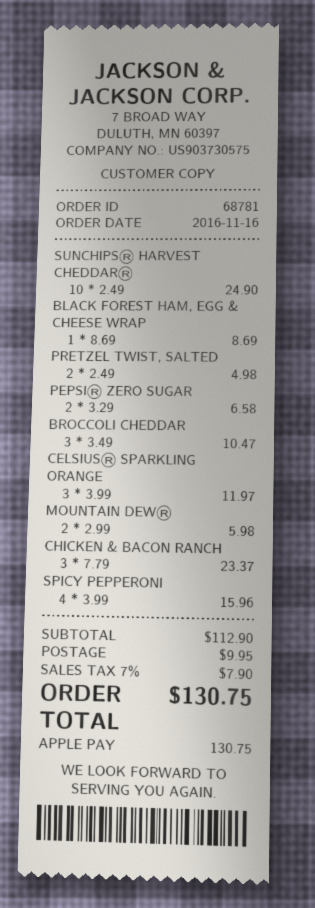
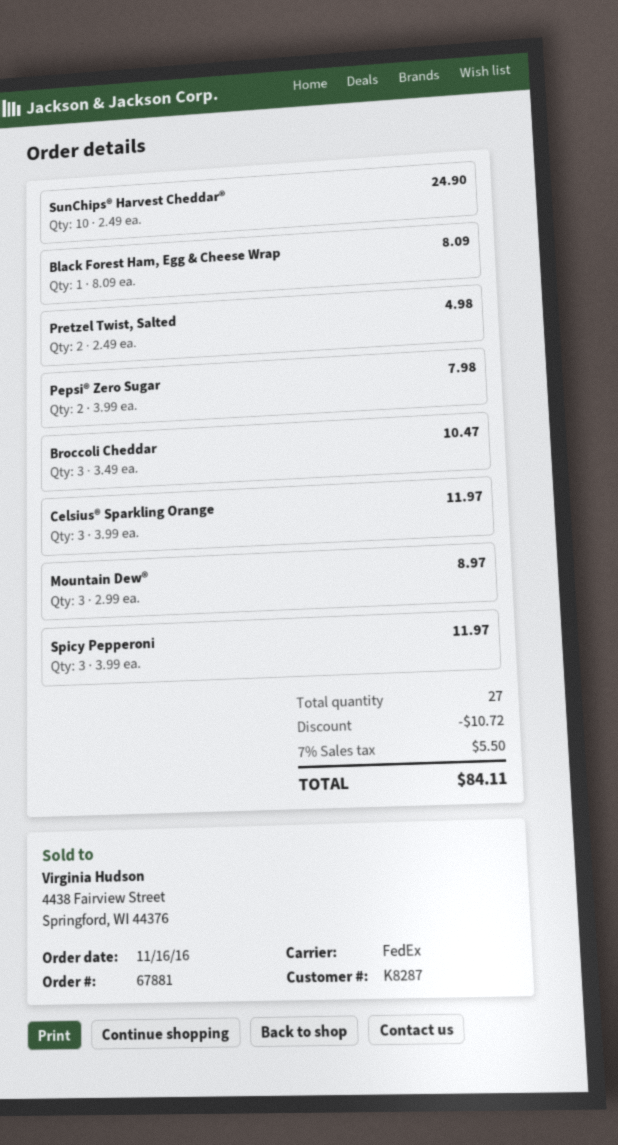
order number: 68781 -> 67881
BLACK FOREST HAM, EGG & CHEESE WRAP: 1 x 8.69 = 8.69 -> 1 x 8.09 = 8.09
PEPSI® ZERO SUGAR: 2 x 3.29 = 6.58 -> 2 x 3.99 = 7.98
MOUNTAIN DEW®: 2 x 2.99 = 5.98 -> 3 x 2.99 = 8.97
CHICKEN & BACON RANCH: 3 x 7.79 = 23.37 -> none
SPICY PEPPERONI: 4 x 3.99 = 15.96 -> 3 x 3.99 = 11.97
discount: none -> 10.72
shipping: 9.95 -> none
tax: 7% = 7.90 -> 7% = 5.50
total: 130.75 -> 84.11

